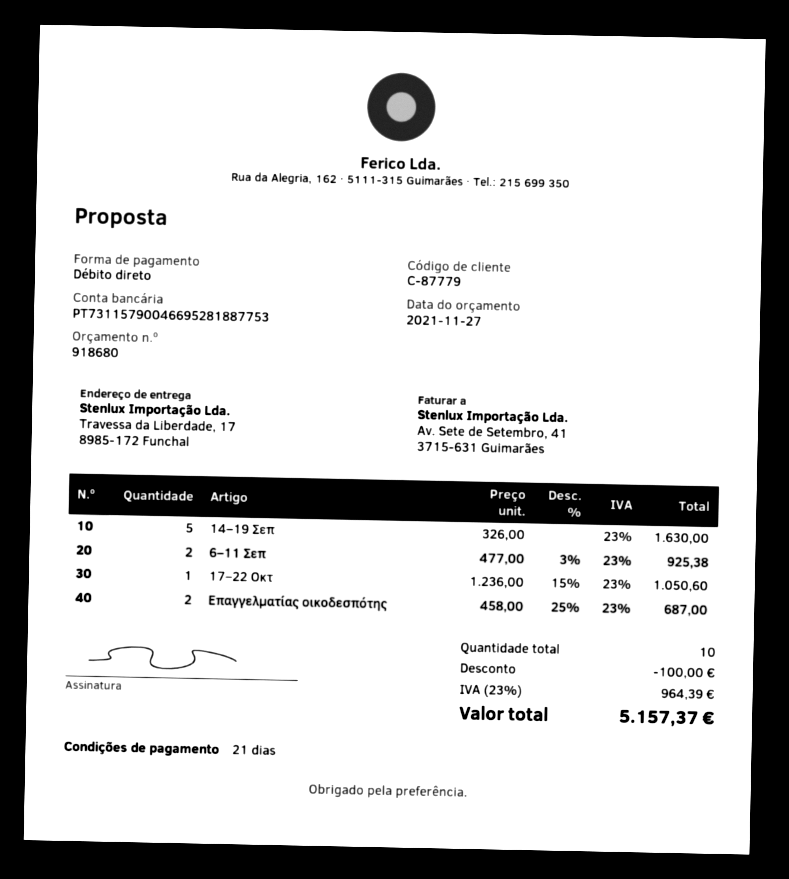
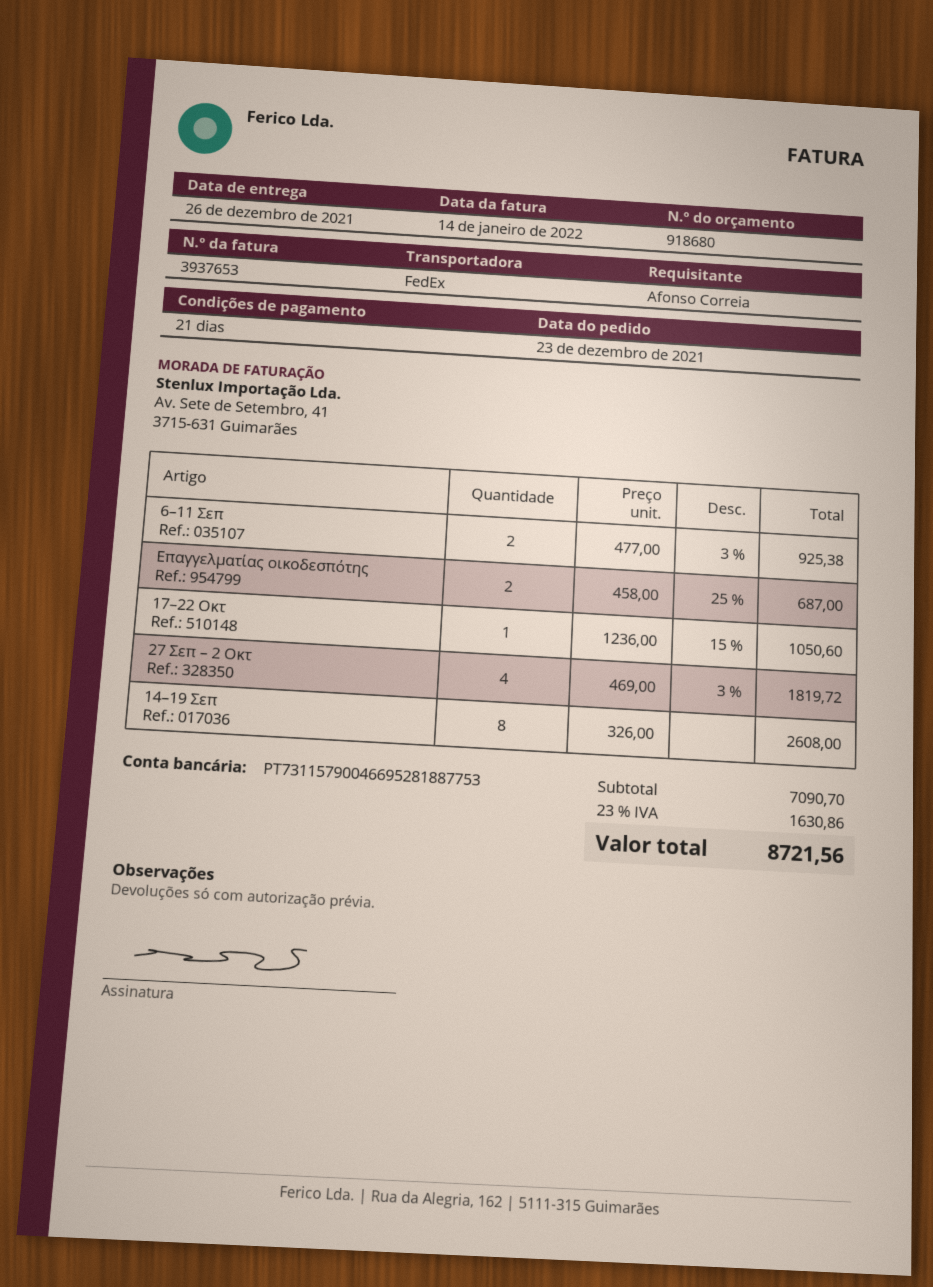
14–19 Σεπ: 5 x 326.00 = 1630.00 -> 8 x 326.00 = 2608.00
27 Σεπ – 2 Οκτ: none -> 4 x 469.00 - 3% = 1819.72
discount: 100.00 -> none
tax: 23% = 964.39 -> 23% = 1630.86
total: 5157.37 -> 8721.56

